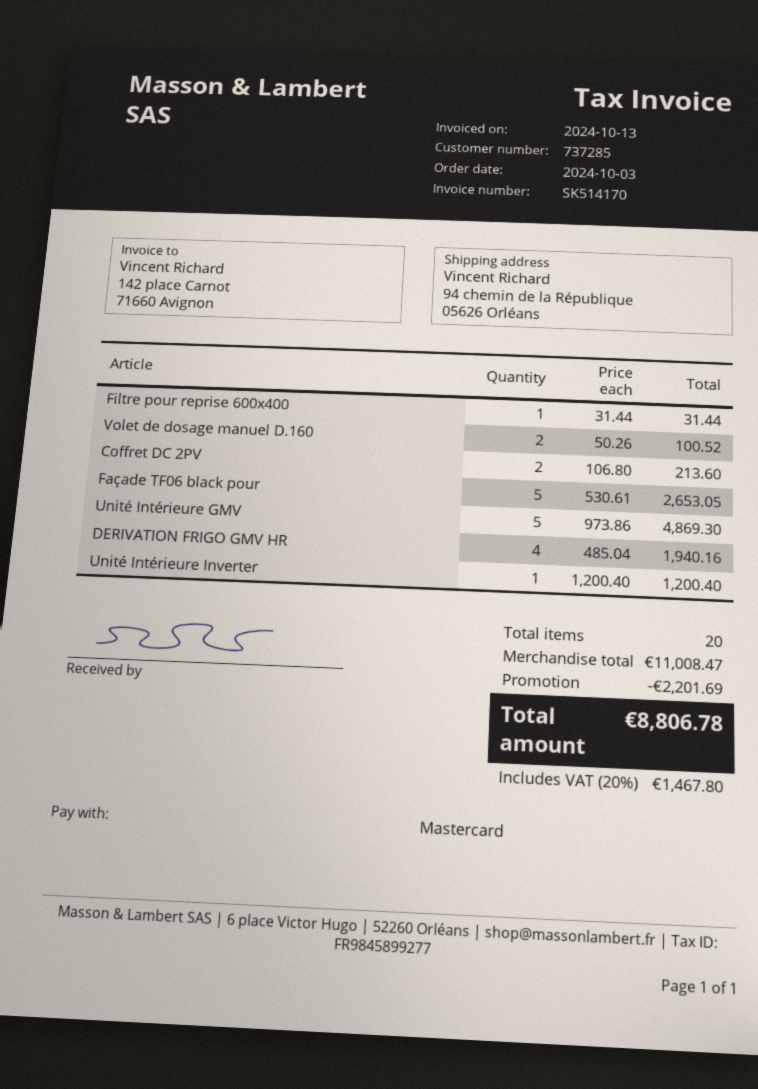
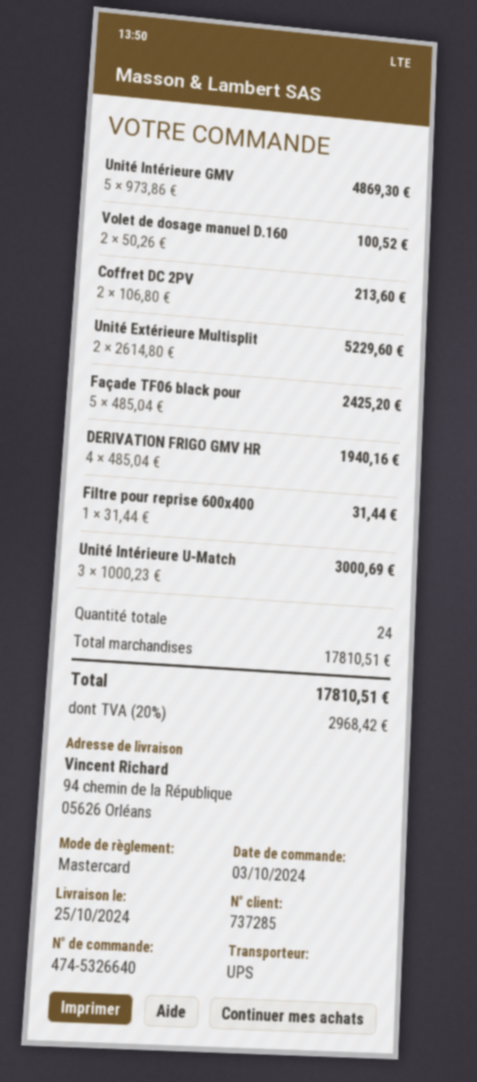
Façade TF06 black pour: 5 x 530.61 = 2653.05 -> 5 x 485.04 = 2425.20
Unité Intérieure Inverter: 1 x 1200.40 = 1200.40 -> none
Unité Extérieure Multisplit: none -> 2 x 2614.80 = 5229.60
Unité Intérieure U-Match: none -> 3 x 1000.23 = 3000.69
total quantity: 20 -> 24
subtotal: 11008.47 -> 17810.51
discount: 2201.69 -> none
tax: 20% = 1467.80 -> 20% = 2968.42
total: 8806.78 -> 17810.51

